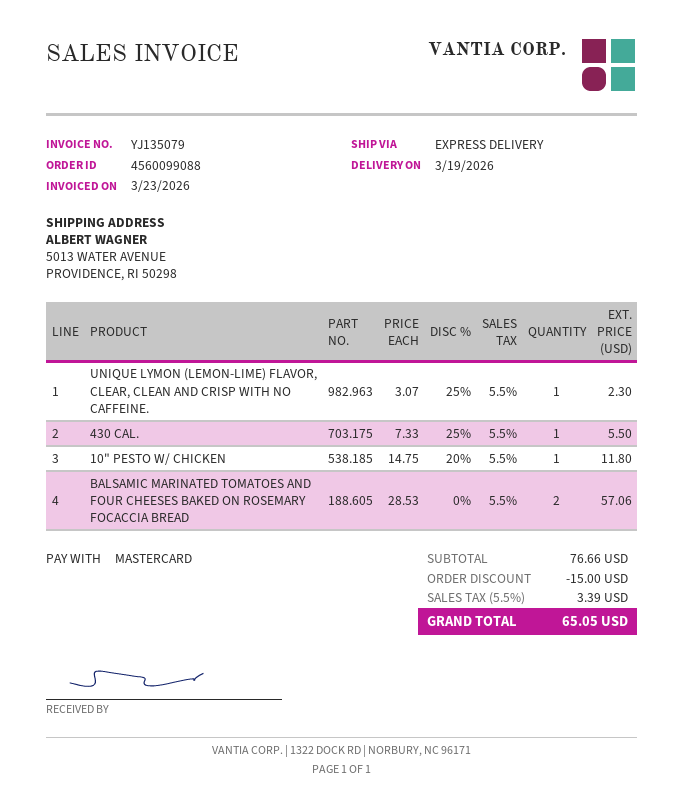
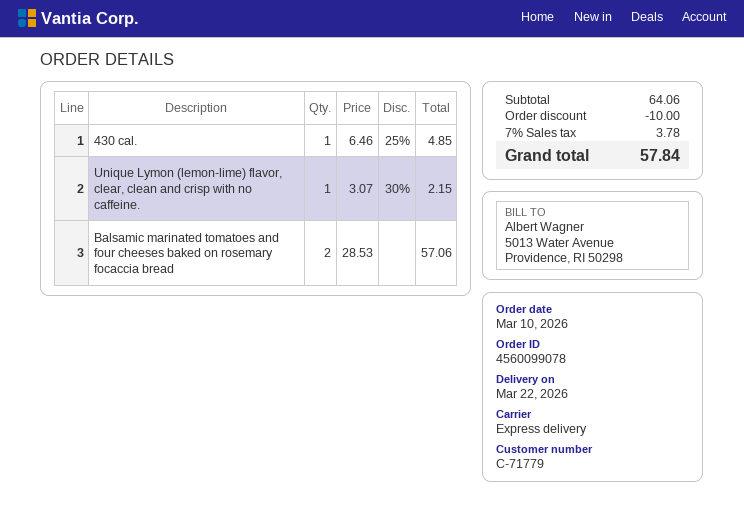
order number: 4560099088 -> 4560099078
delivery date: 2026-03-19 -> 2026-03-22
UNIQUE LYMON (LEMON-LIME) FLAVOR, CLEAR, CLEAN AND CRISP WITH NO CAFFEINE.: 1 x 3.07 - 25% = 2.30 -> 1 x 3.07 - 30% = 2.15
430 CAL.: 1 x 7.33 - 25% = 5.50 -> 1 x 6.46 - 25% = 4.85
10" PESTO W/ CHICKEN: 1 x 14.75 - 20% = 11.80 -> none
subtotal: 76.66 -> 64.06
discount: 15.00 -> 10.00
tax: 5.5% = 3.39 -> 7% = 3.78
total: 65.05 -> 57.84

